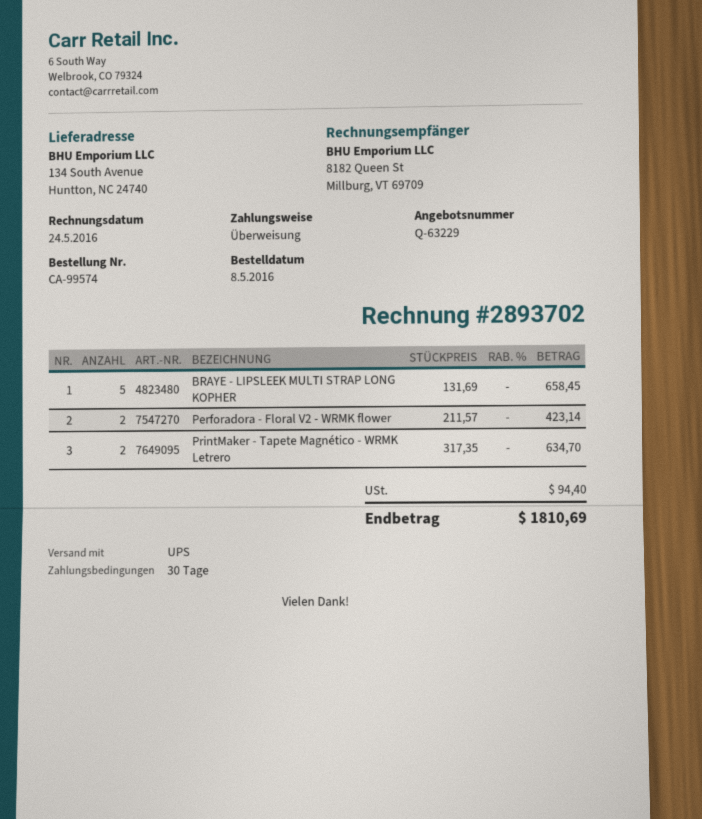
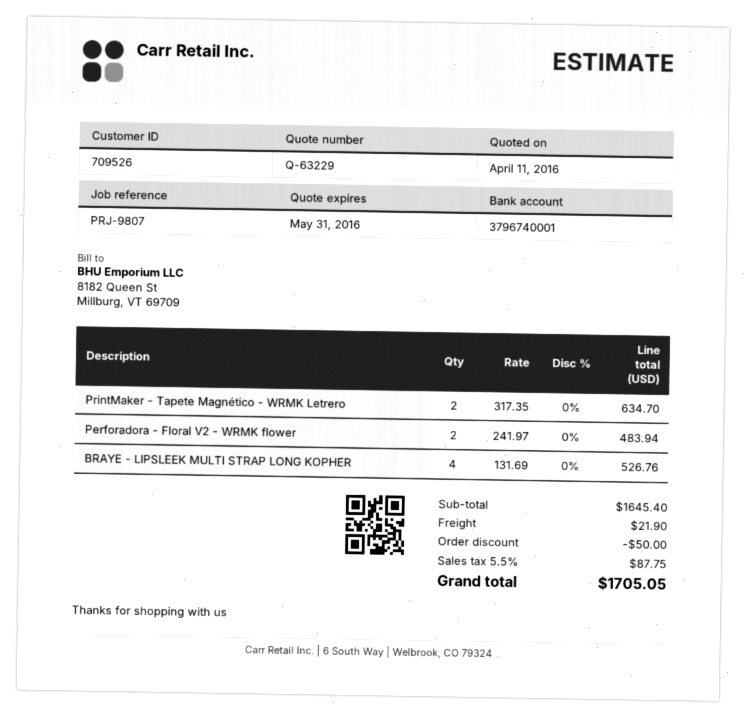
BRAYE - LIPSLEEK MULTI STRAP LONG KOPHER: 5 x 131.69 = 658.45 -> 4 x 131.69 = 526.76
Perforadora - Floral V2 - WRMK flower: 2 x 211.57 = 423.14 -> 2 x 241.97 = 483.94
discount: none -> 50.00
shipping: none -> 21.90
tax: 94.40 -> 87.75
total: 1810.69 -> 1705.05

